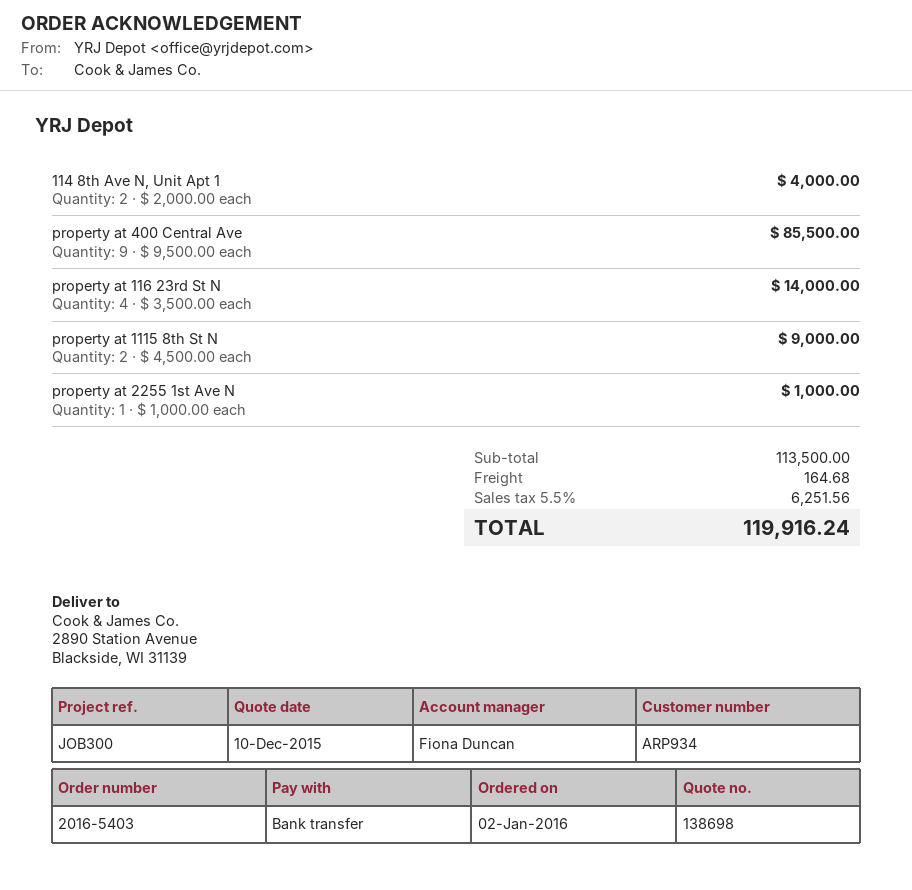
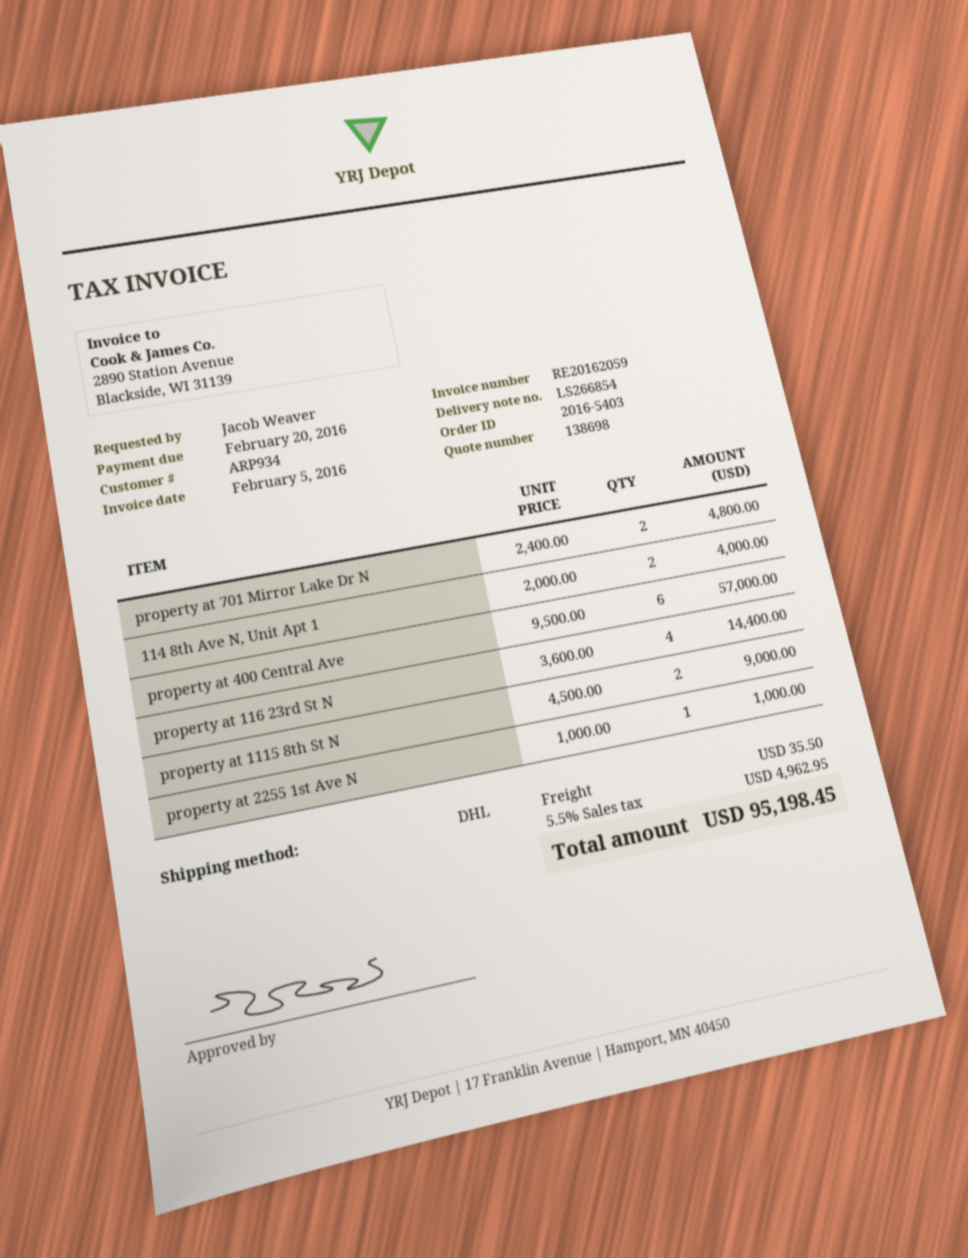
property at 400 Central Ave: 9 x 9500.00 = 85500.00 -> 6 x 9500.00 = 57000.00
property at 116 23rd St N: 4 x 3500.00 = 14000.00 -> 4 x 3600.00 = 14400.00
property at 701 Mirror Lake Dr N: none -> 2 x 2400.00 = 4800.00
shipping: 164.68 -> 35.50
tax: 5.5% = 6251.56 -> 5.5% = 4962.95
total: 119916.24 -> 95198.45

